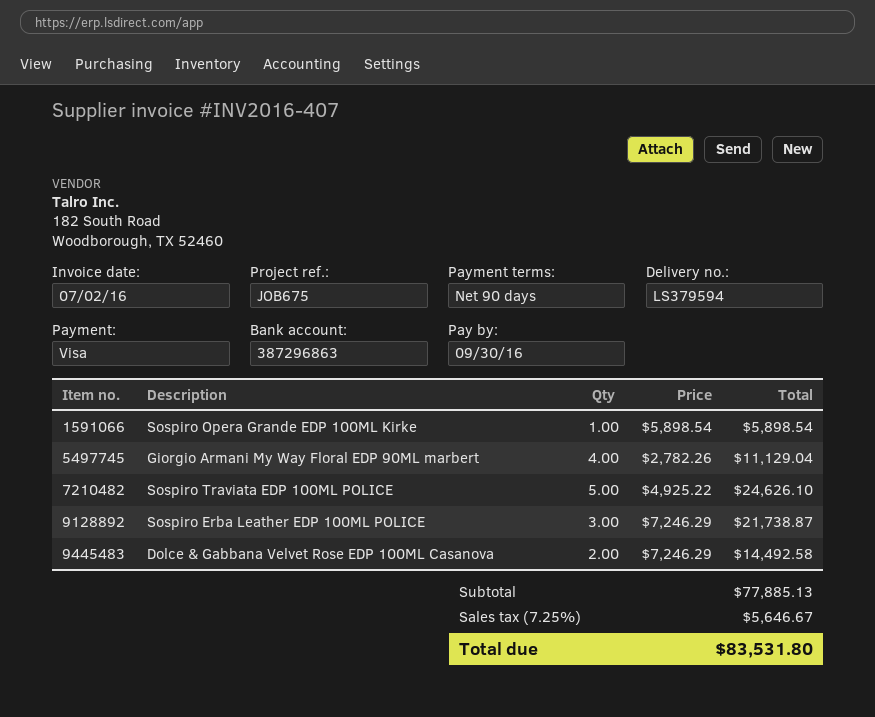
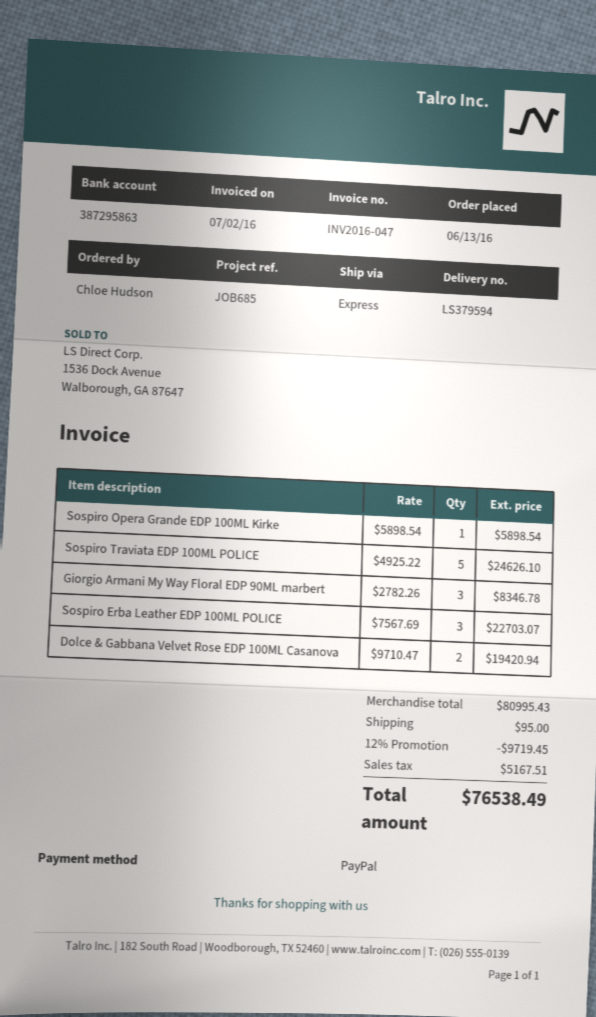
invoice number: INV2016-407 -> INV2016-047
reference: JOB675 -> JOB685
payment method: Visa -> PayPal
bank account: 387296863 -> 387295863
Giorgio Armani My Way Floral EDP 90ML marbert: 4 x 2782.26 = 11129.04 -> 3 x 2782.26 = 8346.78
Sospiro Erba Leather EDP 100ML POLICE: 3 x 7246.29 = 21738.87 -> 3 x 7567.69 = 22703.07
Dolce & Gabbana Velvet Rose EDP 100ML Casanova: 2 x 7246.29 = 14492.58 -> 2 x 9710.47 = 19420.94
subtotal: 77885.13 -> 80995.43
discount: none -> 12% = 9719.45
shipping: none -> 95.00
tax: 5646.67 -> 5167.51
total: 83531.80 -> 76538.49

